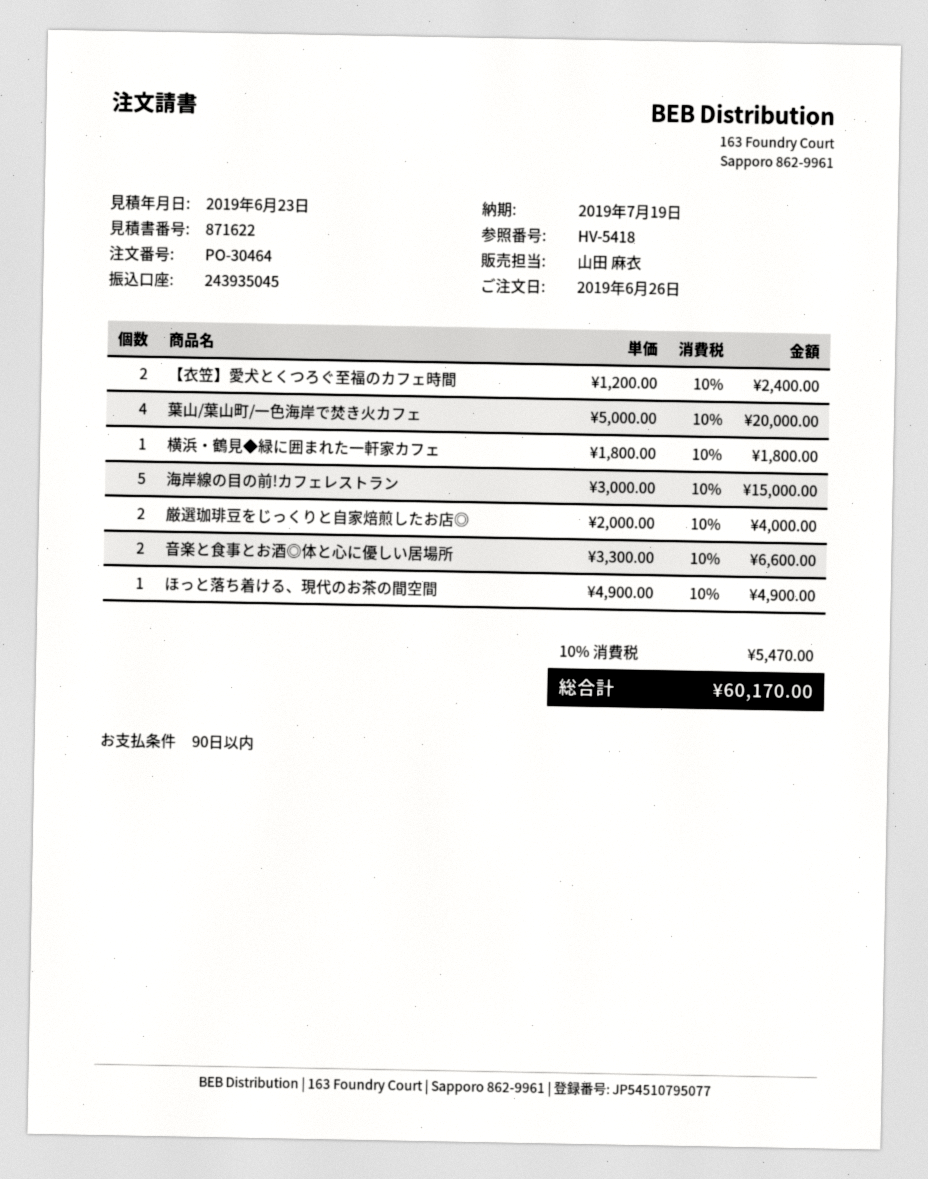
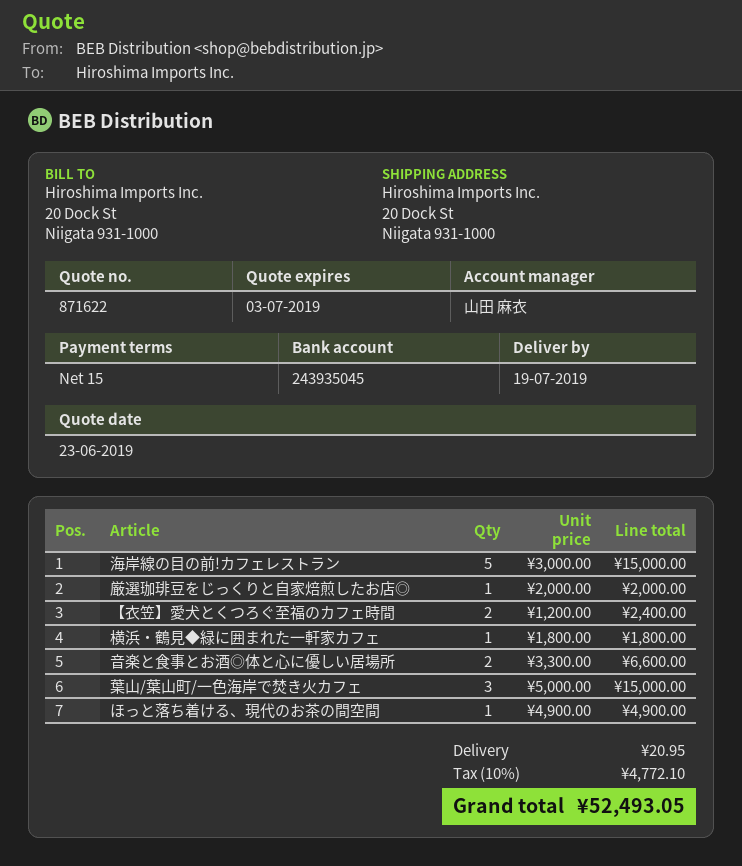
payment terms: 90 days -> 15 days
葉山/葉山町/一色海岸で焚き火カフェ: 4 x 5000.00 = 20000.00 -> 3 x 5000.00 = 15000.00
厳選珈琲豆をじっくりと自家焙煎したお店◎: 2 x 2000.00 = 4000.00 -> 1 x 2000.00 = 2000.00
shipping: none -> 20.95
tax: 10% = 5470.00 -> 10% = 4772.10
total: 60170.00 -> 52493.05

